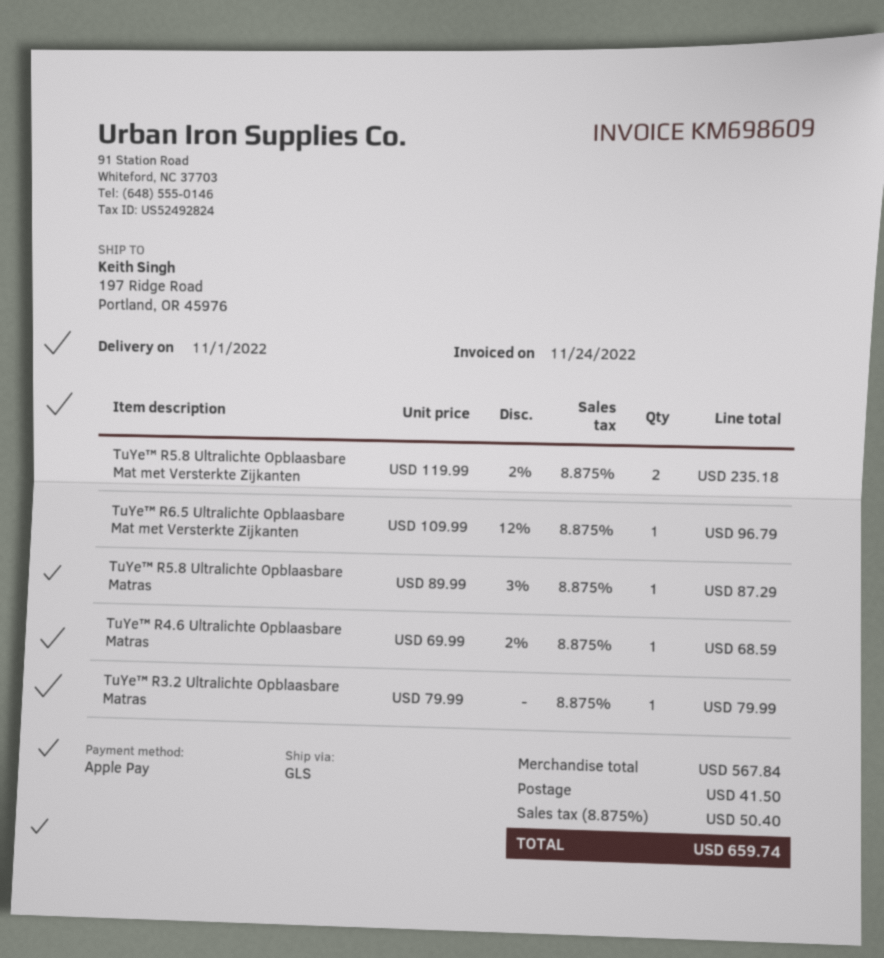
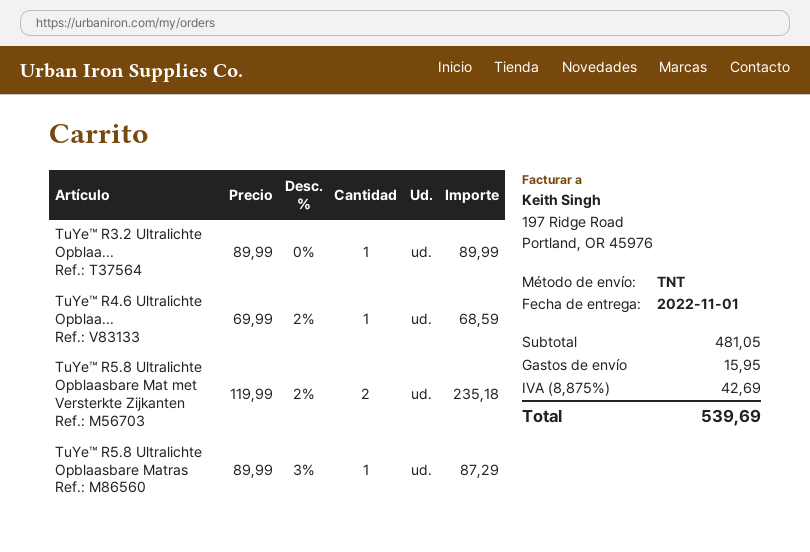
shipping method: GLS -> TNT
TuYe™ R6.5 Ultralichte Opblaasbare Mat met Versterkte Zijkanten: 1 x 109.99 - 12% = 96.79 -> none
TuYe™ R3.2 Ultralichte Opblaasbare Matras: 1 x 79.99 = 79.99 -> 1 x 89.99 = 89.99
subtotal: 567.84 -> 481.05
shipping: 41.50 -> 15.95
tax: 8.875% = 50.40 -> 8.875% = 42.69
total: 659.74 -> 539.69

